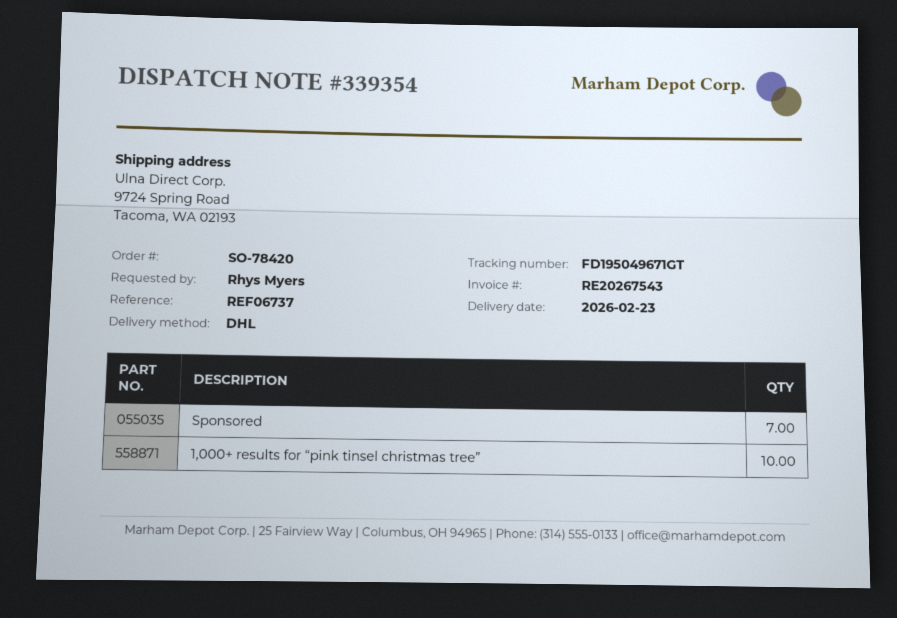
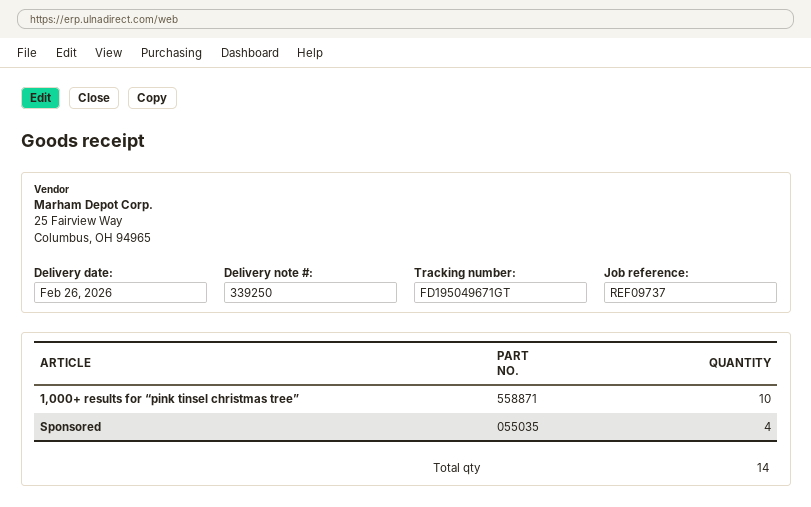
delivery note number: 339354 -> 339250
delivery date: 2026-02-23 -> 2026-02-26
reference: REF06737 -> REF09737
Sponsored: 7 -> 4

